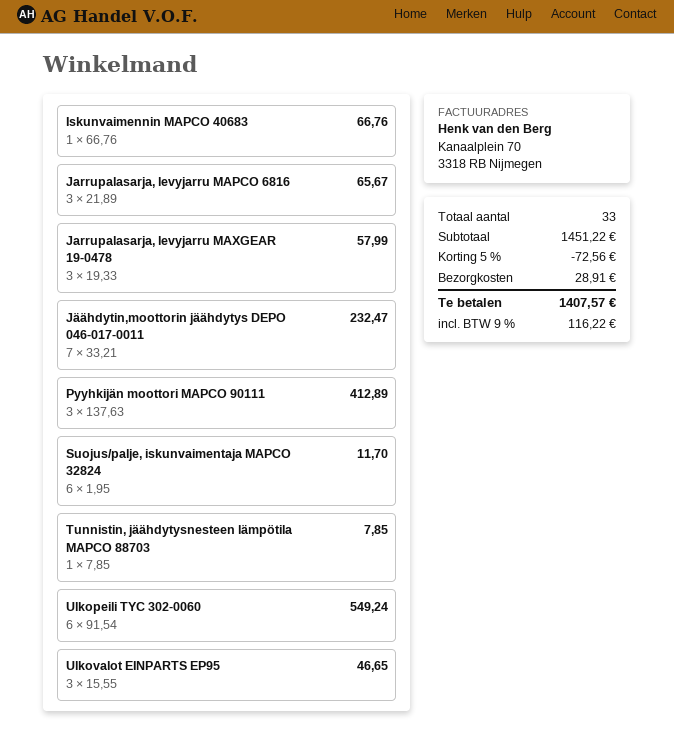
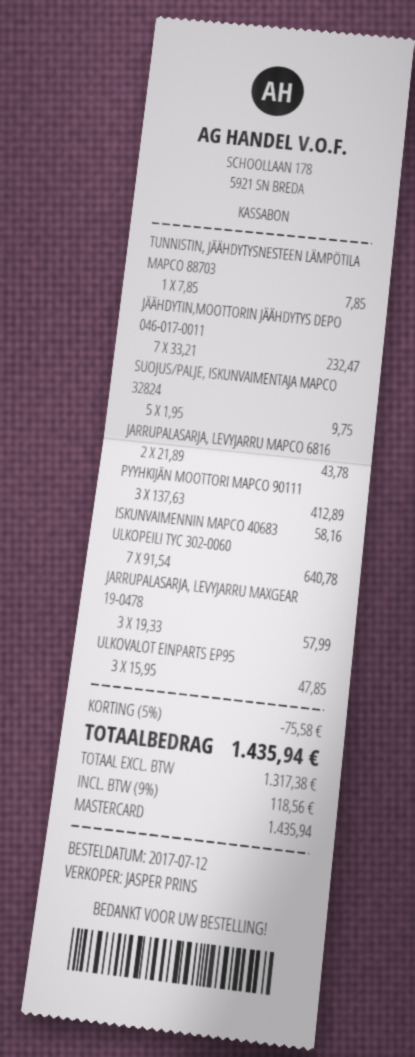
Iskunvaimennin MAPCO 40683: 1 x 66.76 = 66.76 -> 1 x 58.16 = 58.16
Jarrupalasarja, levyjarru MAPCO 6816: 3 x 21.89 = 65.67 -> 2 x 21.89 = 43.78
Suojus/palje, iskunvaimentaja MAPCO 32824: 6 x 1.95 = 11.70 -> 5 x 1.95 = 9.75
Ulkopeili TYC 302-0060: 6 x 91.54 = 549.24 -> 7 x 91.54 = 640.78
Ulkovalot EINPARTS EP95: 3 x 15.55 = 46.65 -> 3 x 15.95 = 47.85
discount: 5% = 72.56 -> 5% = 75.58
shipping: 28.91 -> none
tax: 9% = 116.22 -> 9% = 118.56
total: 1407.57 -> 1435.94

